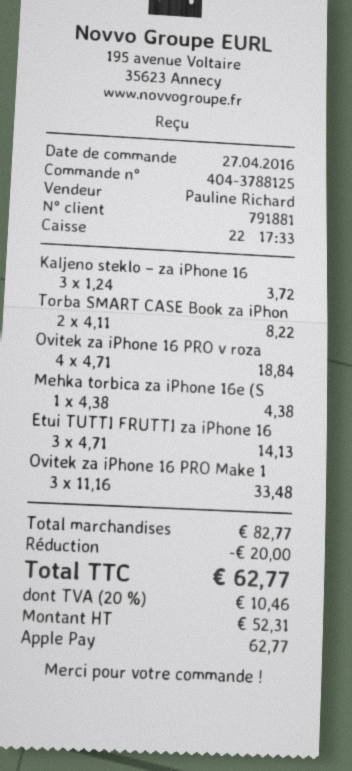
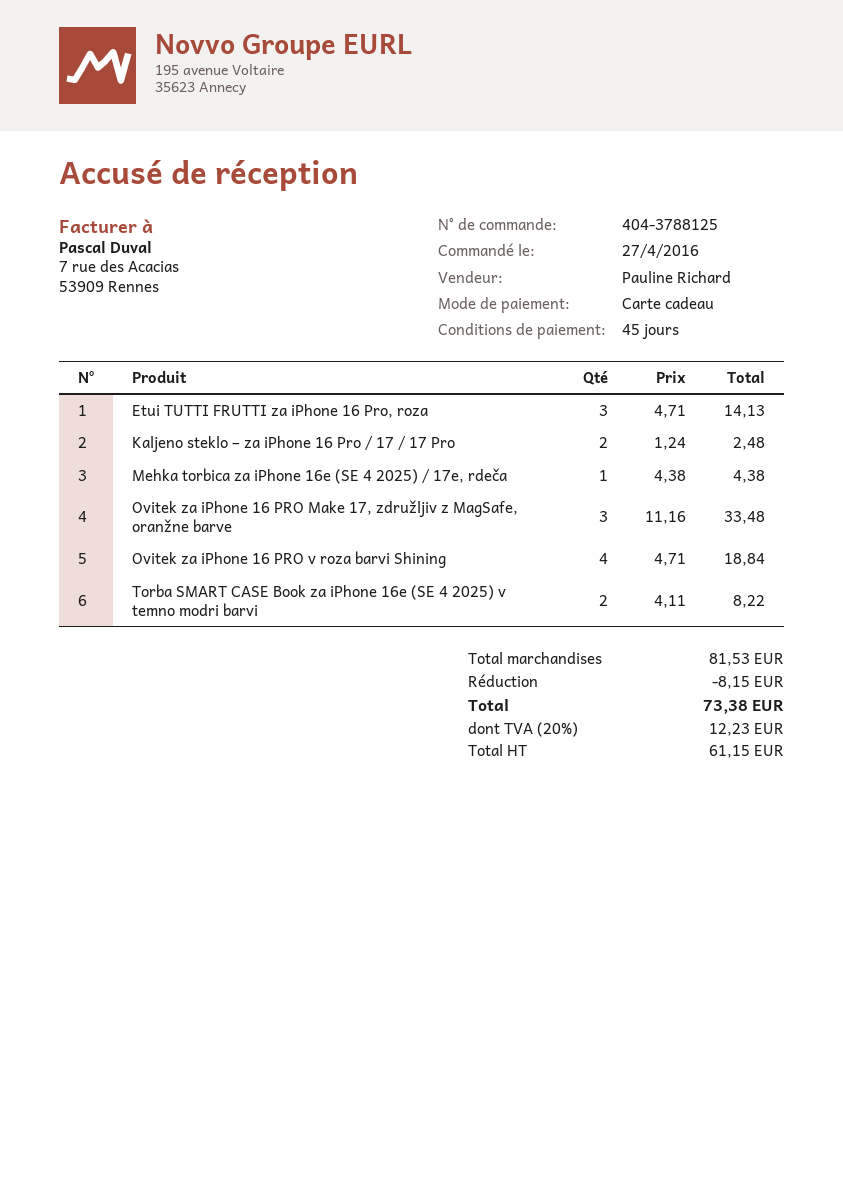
payment method: Apple Pay -> gift card
Kaljeno steklo – za iPhone 16: 3 x 1.24 = 3.72 -> 2 x 1.24 = 2.48
subtotal: 82.77 -> 81.53
discount: 20.00 -> 8.15
net: 52.31 -> 61.15
tax: 20% = 10.46 -> 20% = 12.23
total: 62.77 -> 73.38

